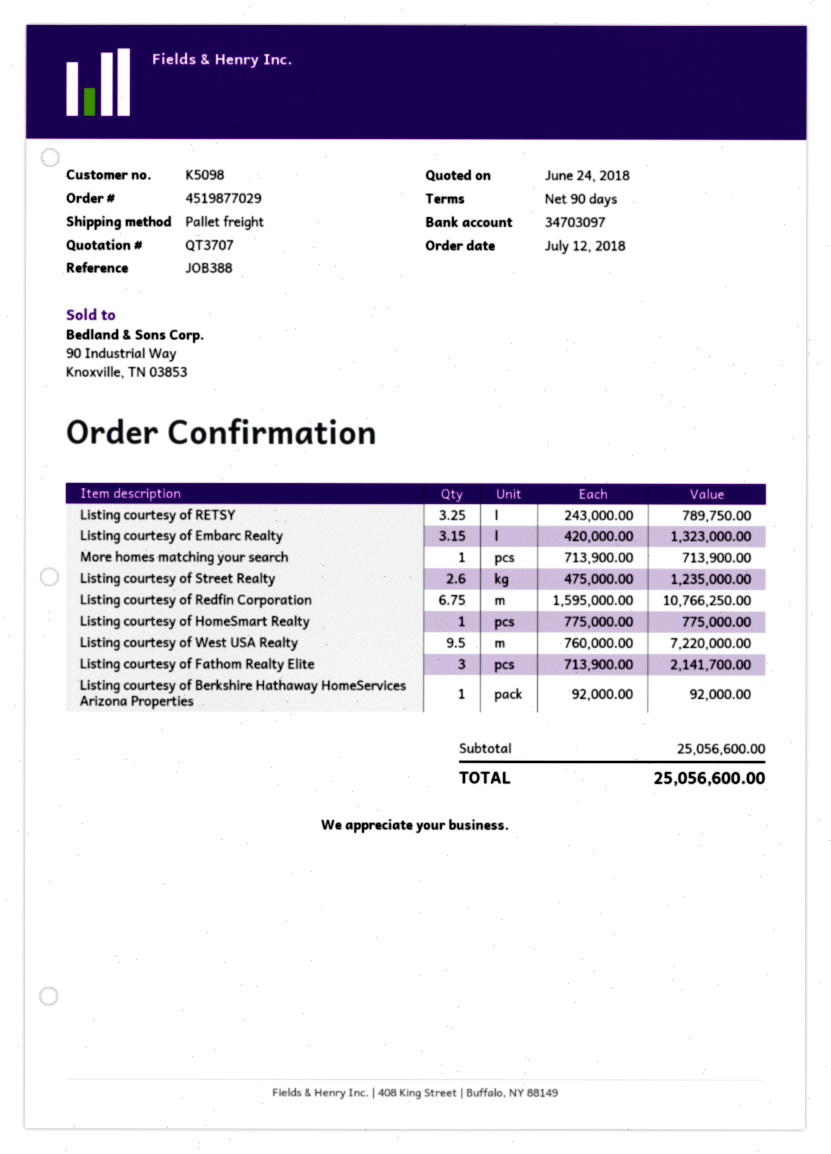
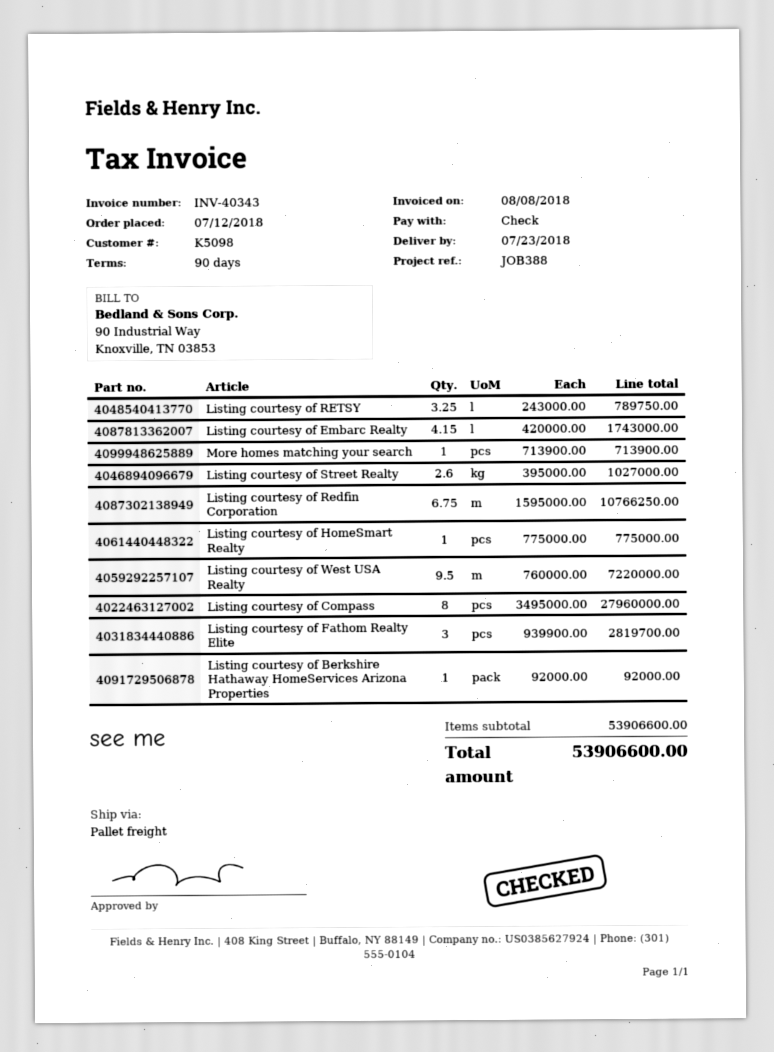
Listing courtesy of Embarc Realty: 3.15 x 420000.00 = 1323000.00 -> 4.15 x 420000.00 = 1743000.00
Listing courtesy of Street Realty: 2.6 x 475000.00 = 1235000.00 -> 2.6 x 395000.00 = 1027000.00
Listing courtesy of Fathom Realty Elite: 3 x 713900.00 = 2141700.00 -> 3 x 939900.00 = 2819700.00
Listing courtesy of Compass: none -> 8 x 3495000.00 = 27960000.00
subtotal: 25056600.00 -> 53906600.00
total: 25056600.00 -> 53906600.00

